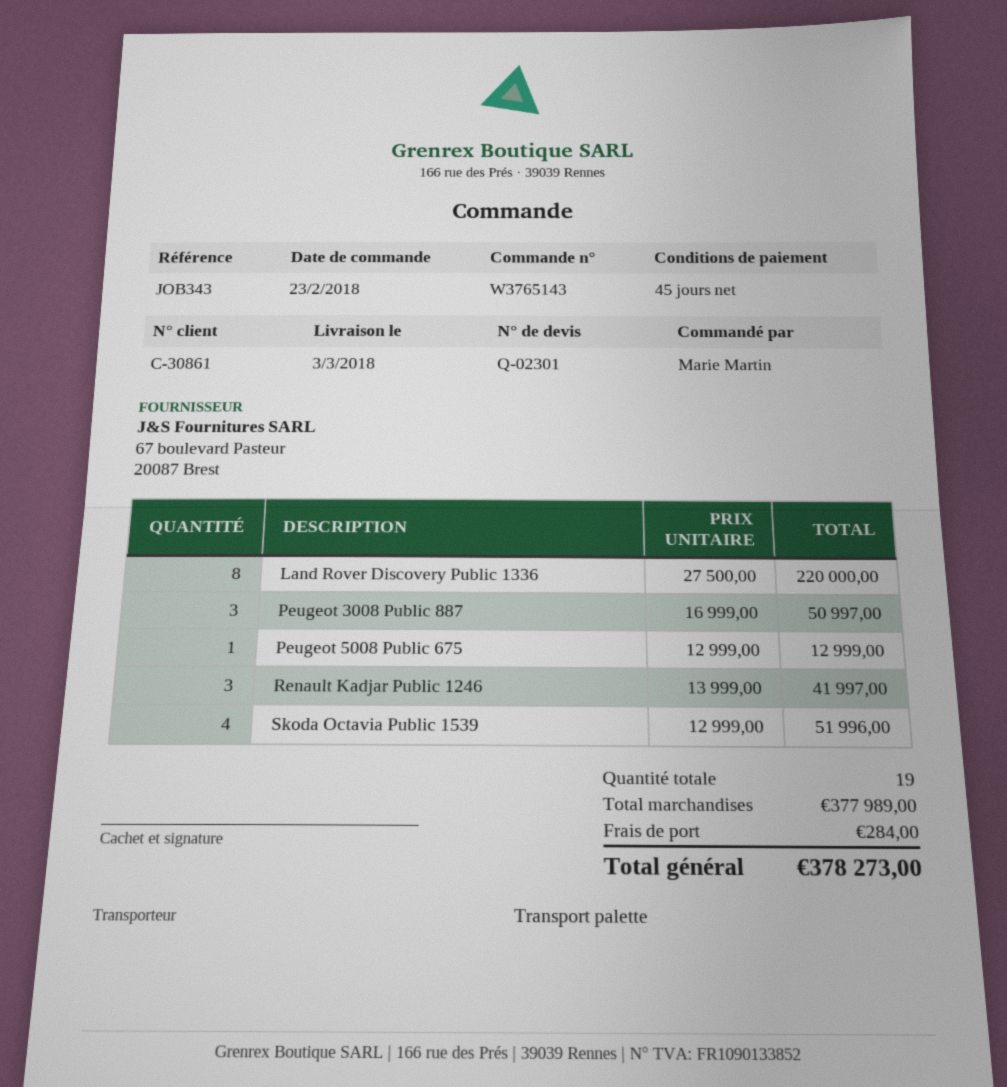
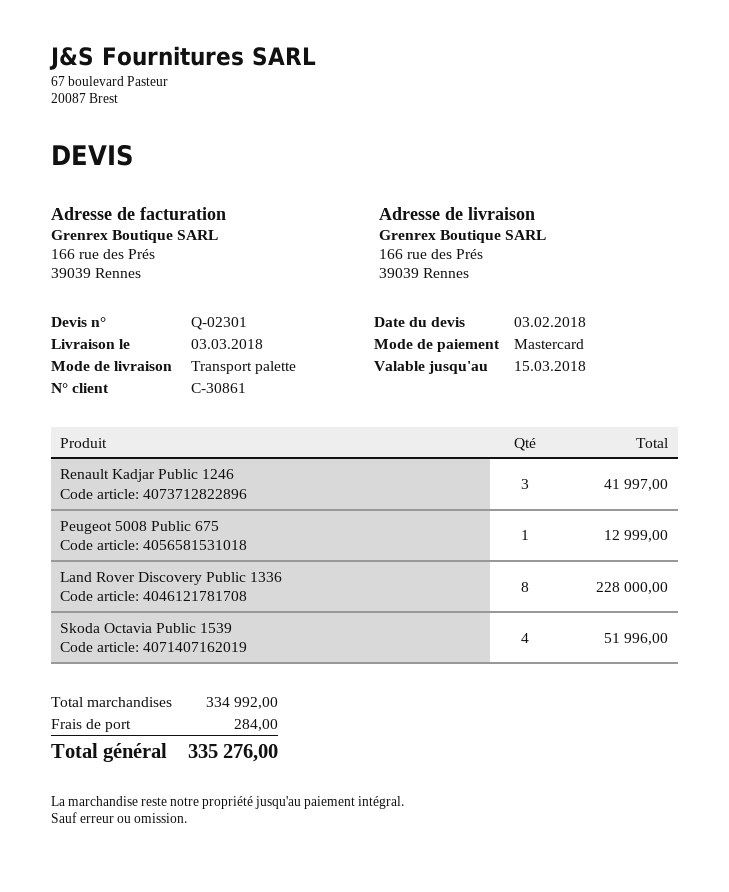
Land Rover Discovery Public 1336: 8 for 220000.00 -> 8 for 228000.00
Peugeot 3008 Public 887: 3 for 50997.00 -> none
subtotal: 377989.00 -> 334992.00
total: 378273.00 -> 335276.00

